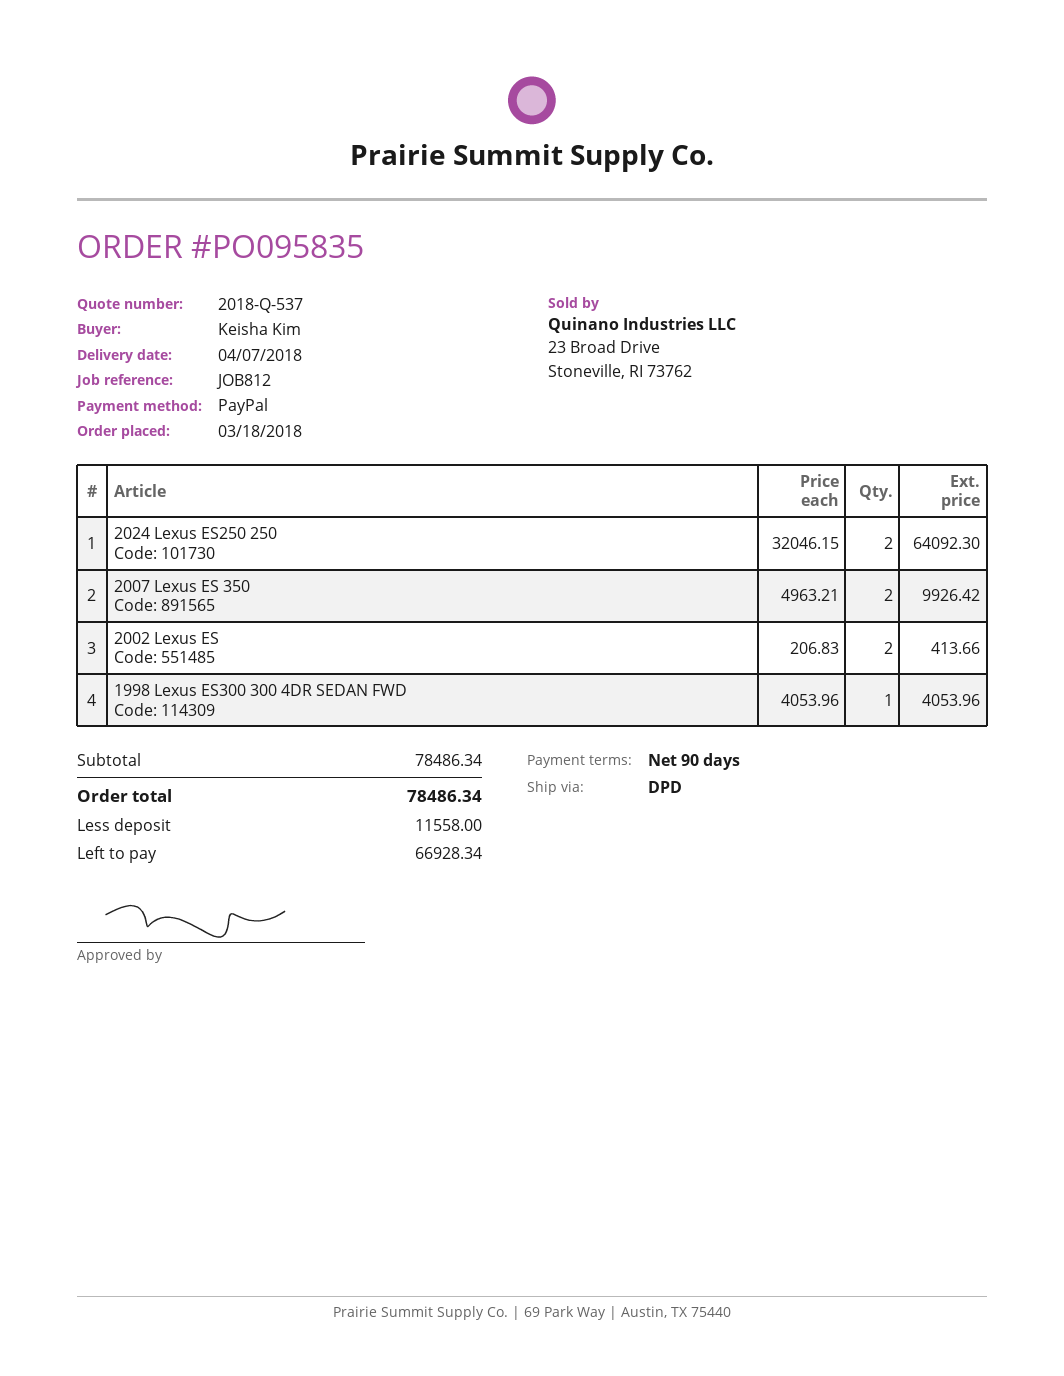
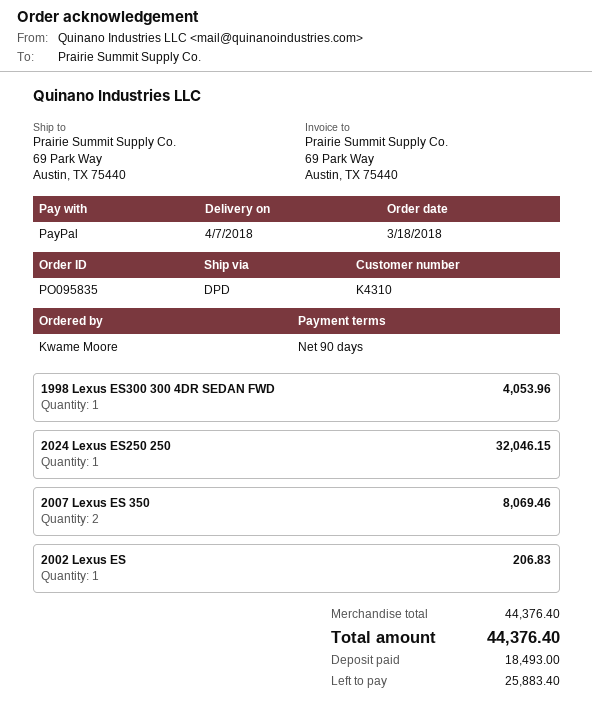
ordered by: Keisha Kim -> Kwame Moore
2024 Lexus ES250 250: 2 for 64092.30 -> 1 for 32046.15
2007 Lexus ES 350: 2 for 9926.42 -> 2 for 8069.46
2002 Lexus ES: 2 for 413.66 -> 1 for 206.83
subtotal: 78486.34 -> 44376.40
total: 78486.34 -> 44376.40
deposit: 11558.00 -> 18493.00
balance: 66928.34 -> 25883.40

